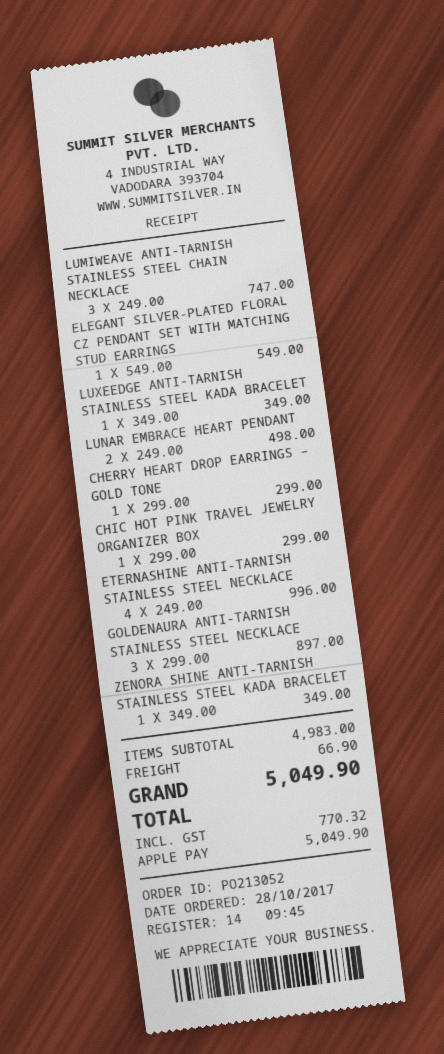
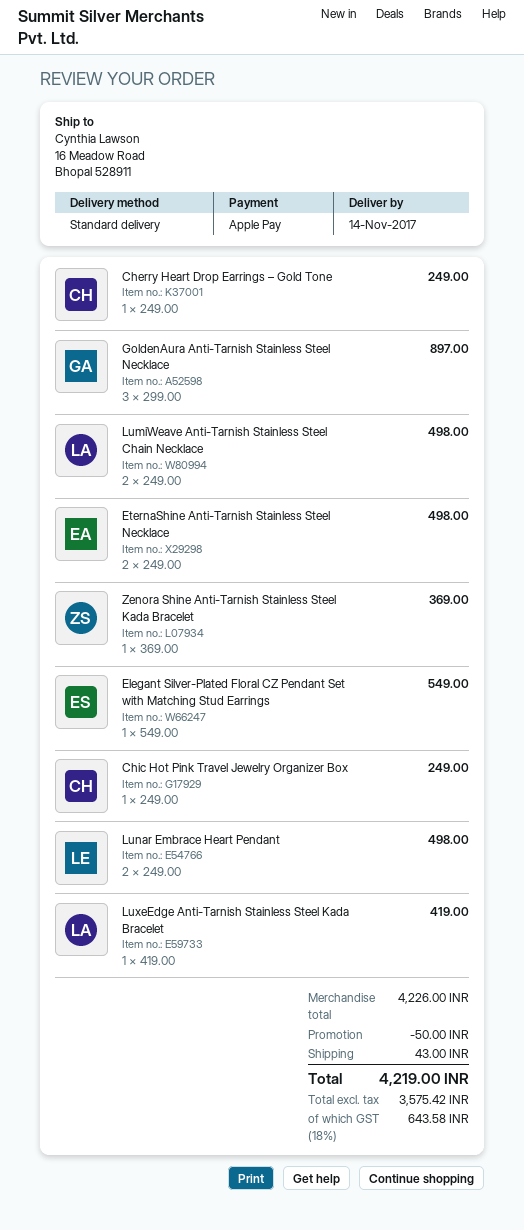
LUMIWEAVE ANTI-TARNISH STAINLESS STEEL CHAIN NECKLACE: 3 x 249.00 = 747.00 -> 2 x 249.00 = 498.00
LUXEEDGE ANTI-TARNISH STAINLESS STEEL KADA BRACELET: 1 x 349.00 = 349.00 -> 1 x 419.00 = 419.00
CHERRY HEART DROP EARRINGS – GOLD TONE: 1 x 299.00 = 299.00 -> 1 x 249.00 = 249.00
CHIC HOT PINK TRAVEL JEWELRY ORGANIZER BOX: 1 x 299.00 = 299.00 -> 1 x 249.00 = 249.00
ETERNASHINE ANTI-TARNISH STAINLESS STEEL NECKLACE: 4 x 249.00 = 996.00 -> 2 x 249.00 = 498.00
ZENORA SHINE ANTI-TARNISH STAINLESS STEEL KADA BRACELET: 1 x 349.00 = 349.00 -> 1 x 369.00 = 369.00
subtotal: 4983.00 -> 4226.00
discount: none -> 50.00
shipping: 66.90 -> 43.00
tax: 770.32 -> 643.58
total: 5049.90 -> 4219.00

